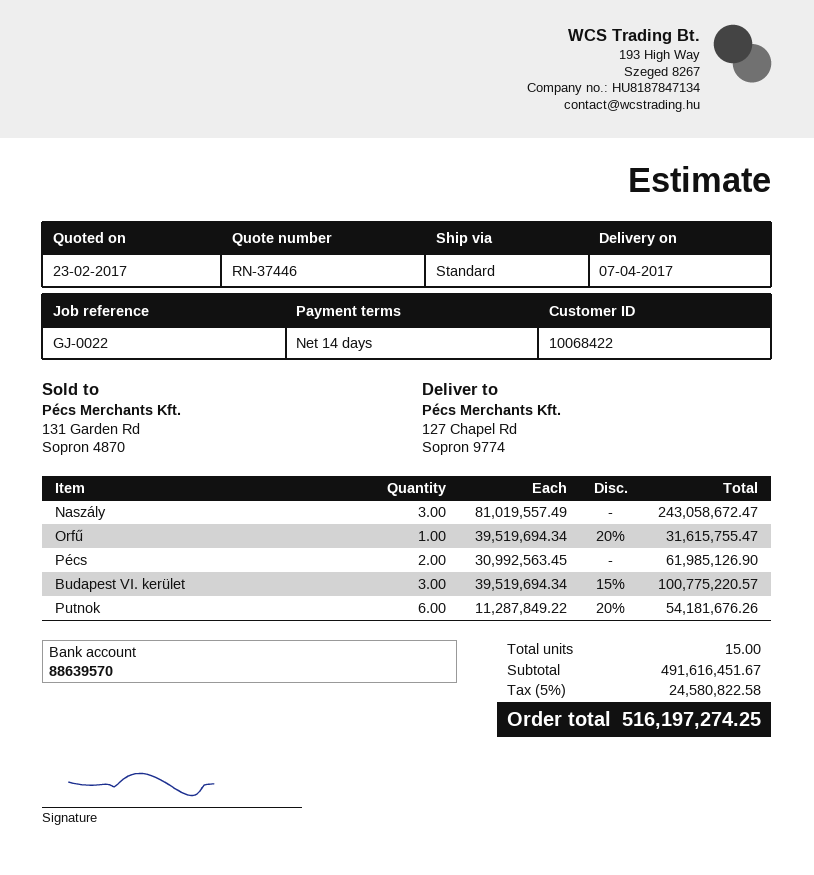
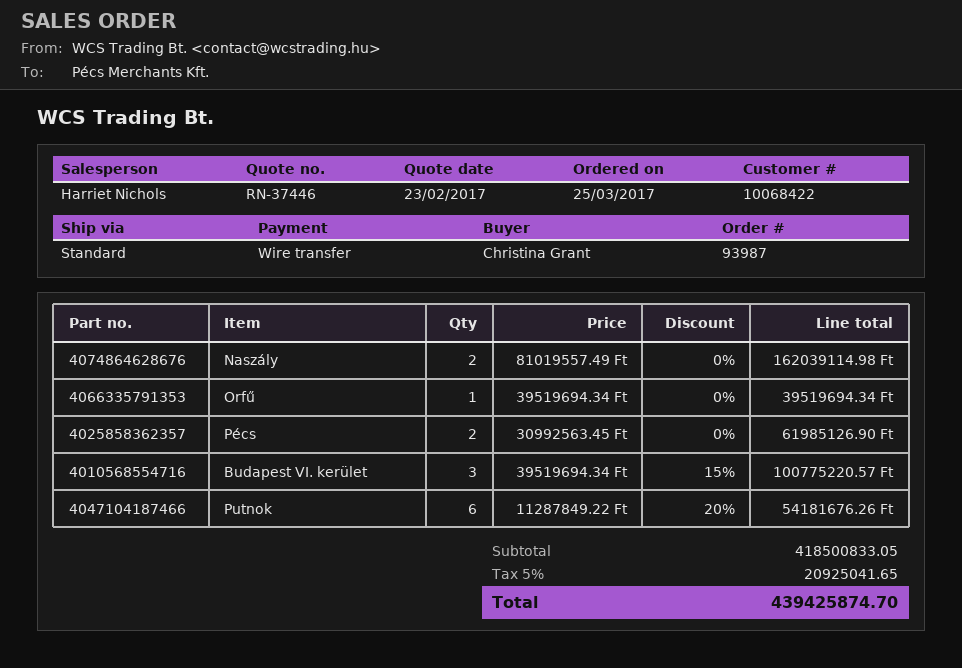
Naszály: 3 x 81019557.49 = 243058672.47 -> 2 x 81019557.49 = 162039114.98
Orfű: 1 x 39519694.34 - 20% = 31615755.47 -> 1 x 39519694.34 = 39519694.34
subtotal: 491616451.67 -> 418500833.05
tax: 5% = 24580822.58 -> 5% = 20925041.65
total: 516197274.25 -> 439425874.70

